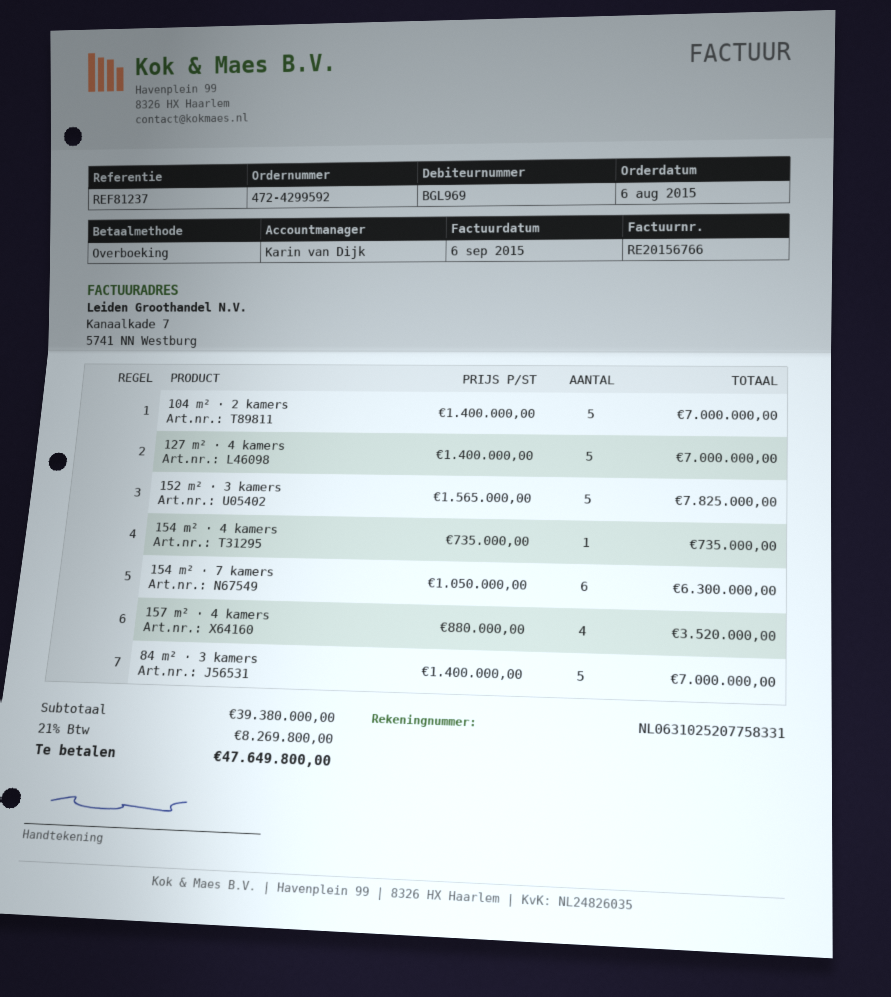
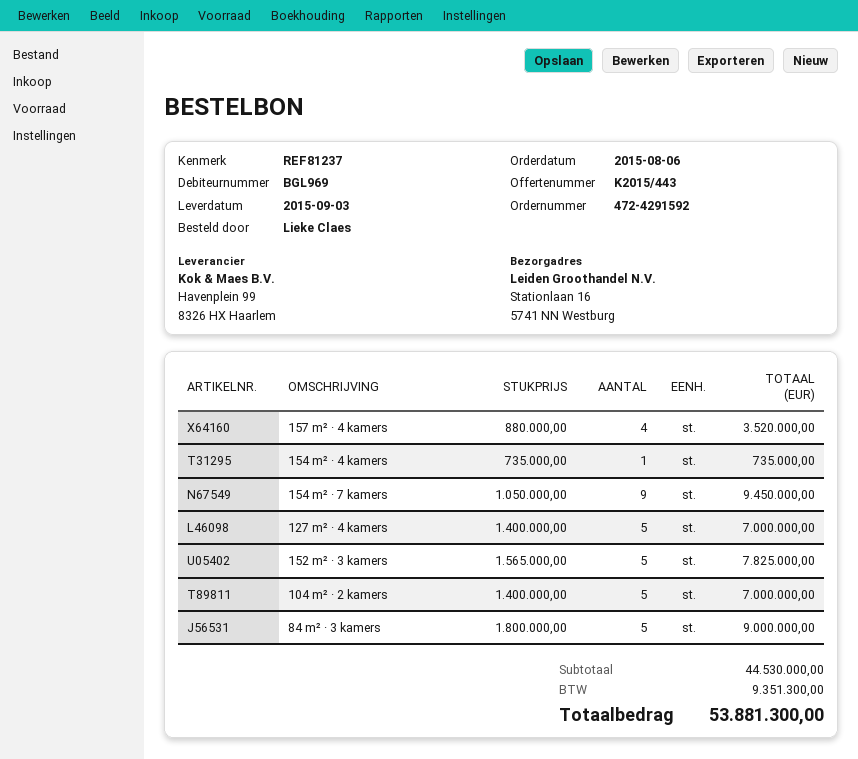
order number: 472-4299592 -> 472-4291592
154 m² · 7 kamers: 6 x 1050000.00 = 6300000.00 -> 9 x 1050000.00 = 9450000.00
84 m² · 3 kamers: 5 x 1400000.00 = 7000000.00 -> 5 x 1800000.00 = 9000000.00
subtotal: 39380000.00 -> 44530000.00
tax: 8269800.00 -> 9351300.00
total: 47649800.00 -> 53881300.00

